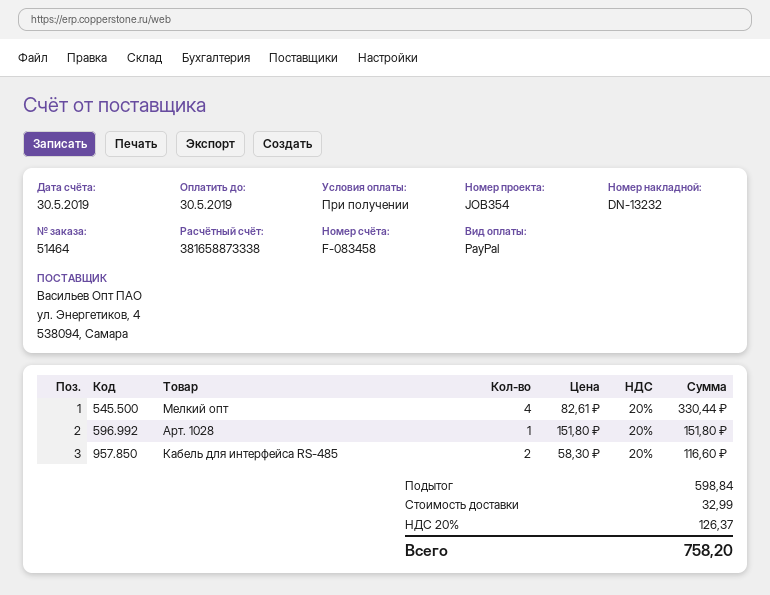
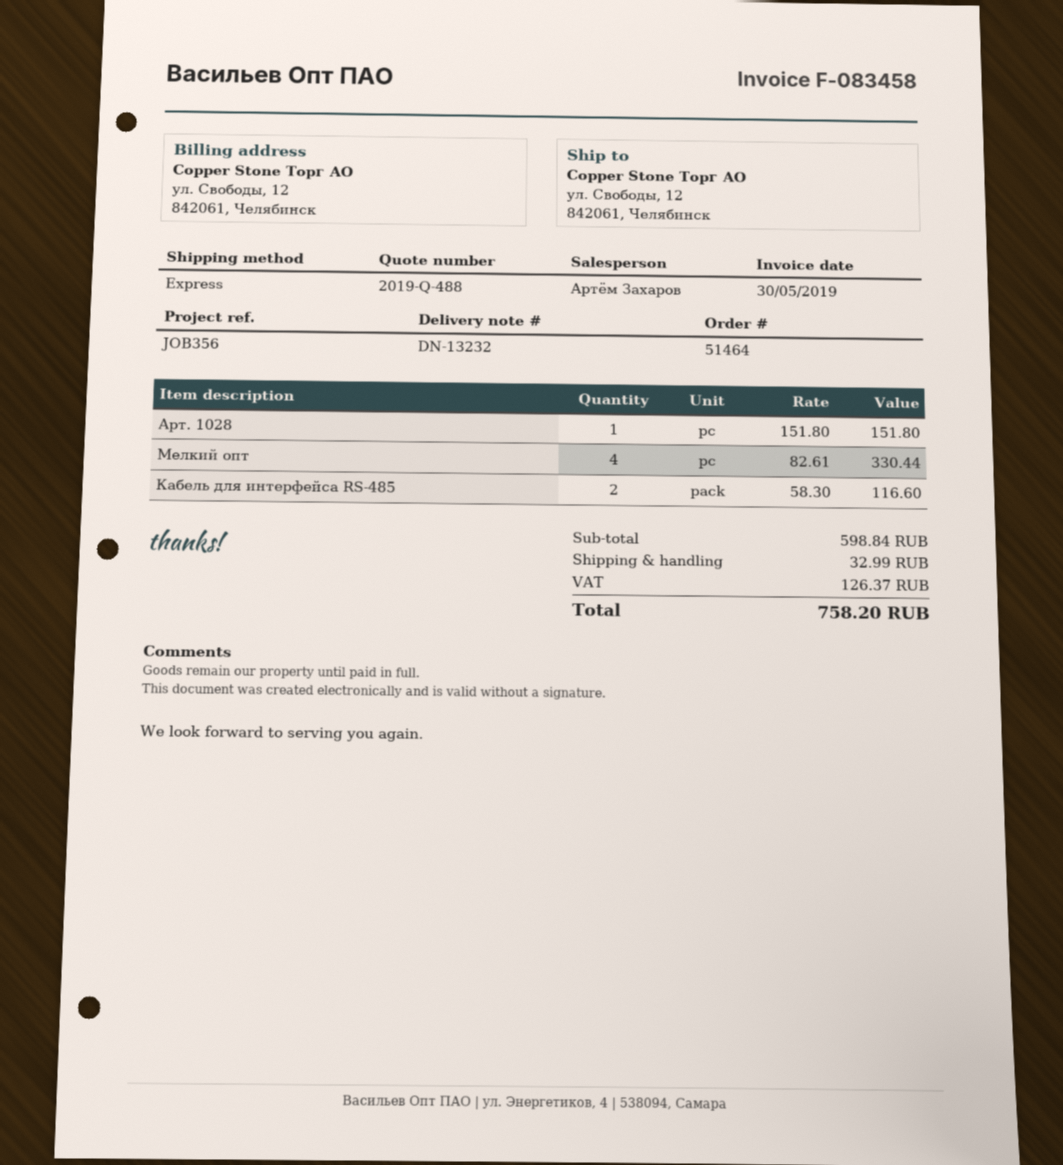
reference: JOB354 -> JOB356

